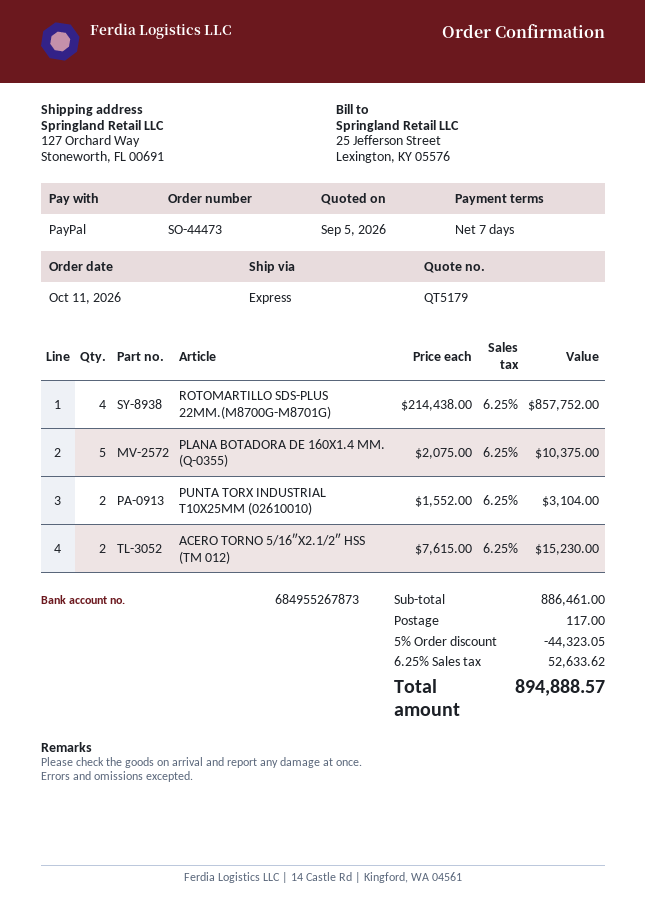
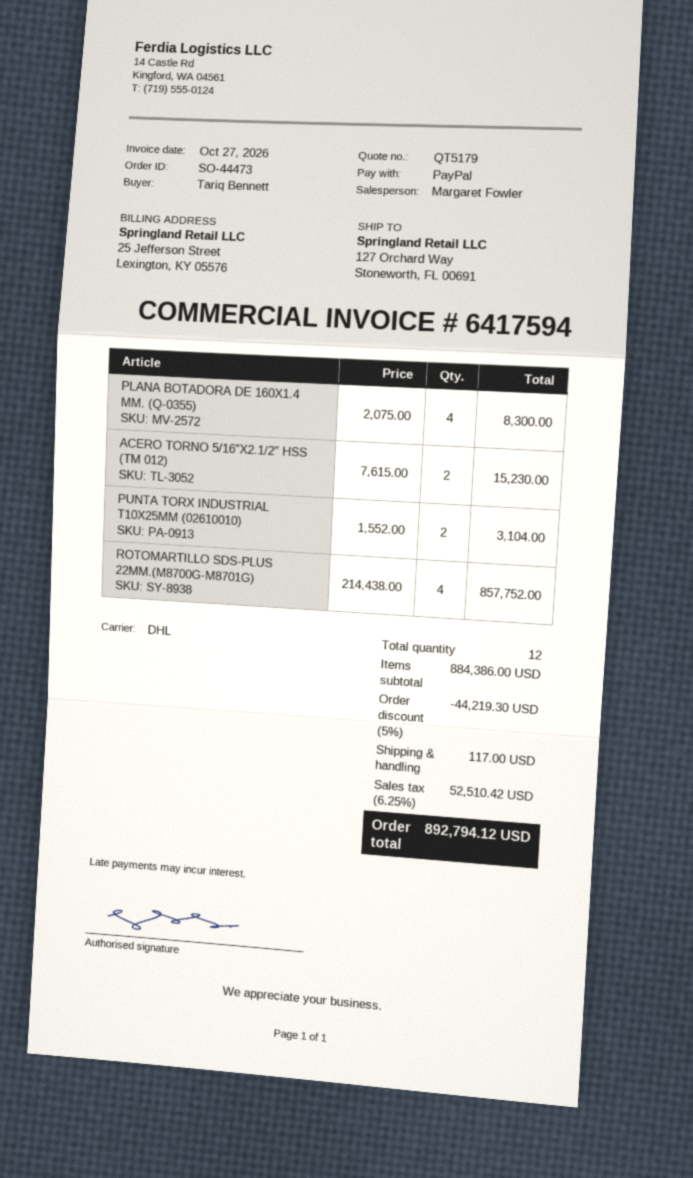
shipping method: express -> DHL
PLANA BOTADORA DE 160X1.4 MM. (Q-0355): 5 x 2075.00 = 10375.00 -> 4 x 2075.00 = 8300.00
subtotal: 886461.00 -> 884386.00
discount: 5% = 44323.05 -> 5% = 44219.30
tax: 6.25% = 52633.62 -> 6.25% = 52510.42
total: 894888.57 -> 892794.12

